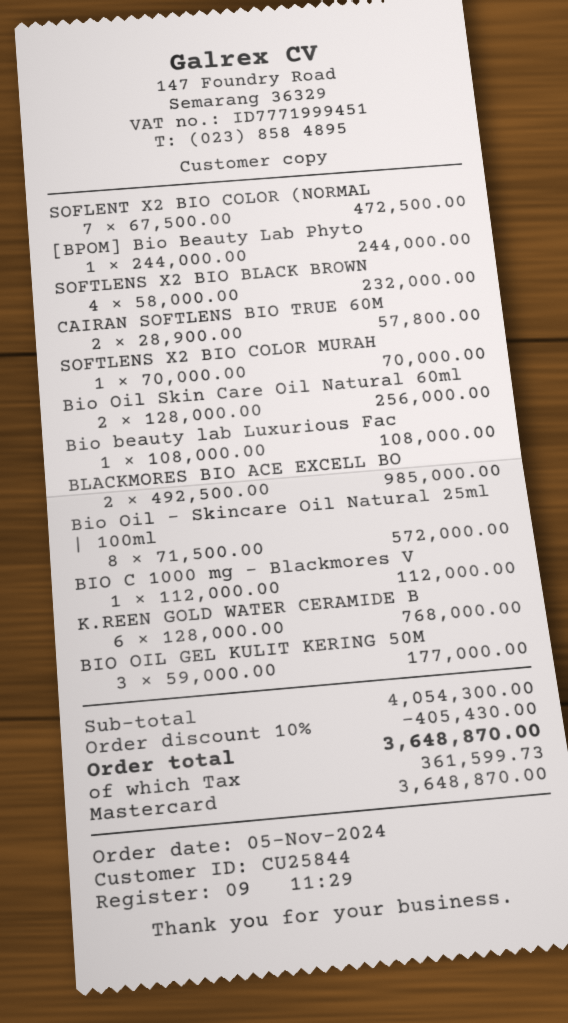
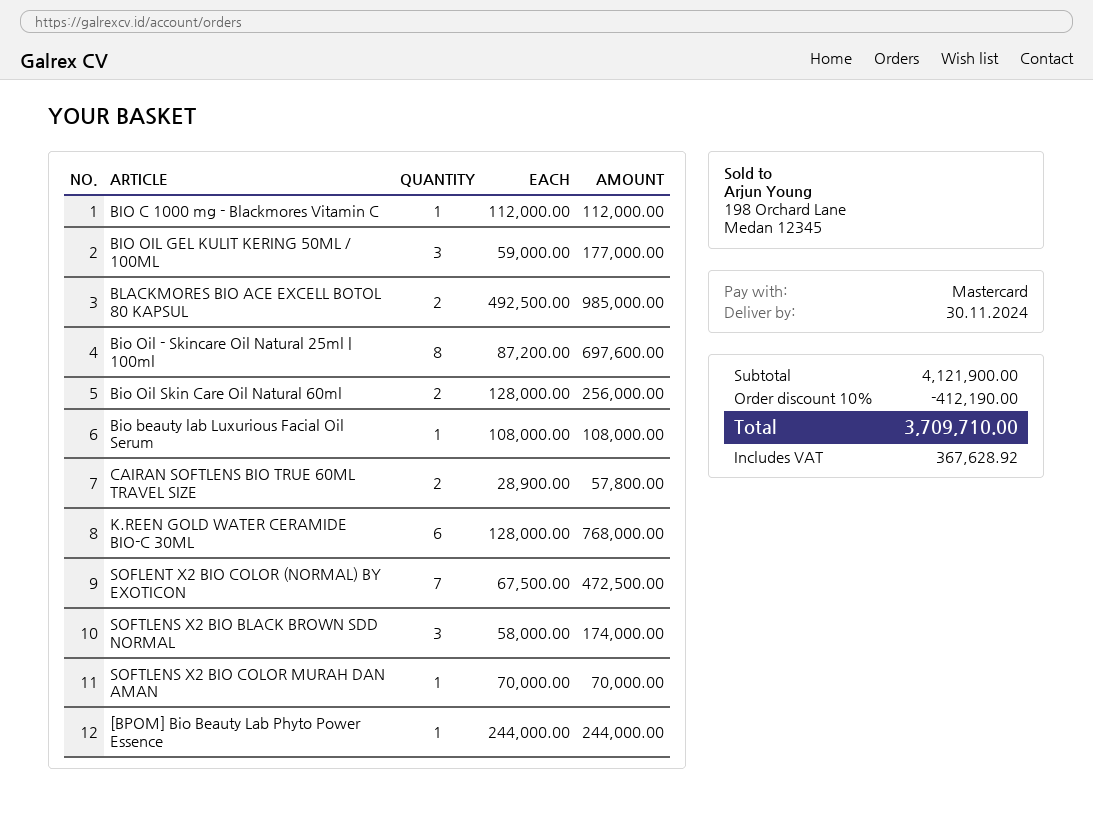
SOFTLENS X2 BIO BLACK BROWN: 4 x 58000.00 = 232000.00 -> 3 x 58000.00 = 174000.00
Bio Oil - Skincare Oil Natural 25ml | 100ml: 8 x 71500.00 = 572000.00 -> 8 x 87200.00 = 697600.00
subtotal: 4054300.00 -> 4121900.00
discount: 10% = 405430.00 -> 10% = 412190.00
tax: 361599.73 -> 367628.92
total: 3648870.00 -> 3709710.00

